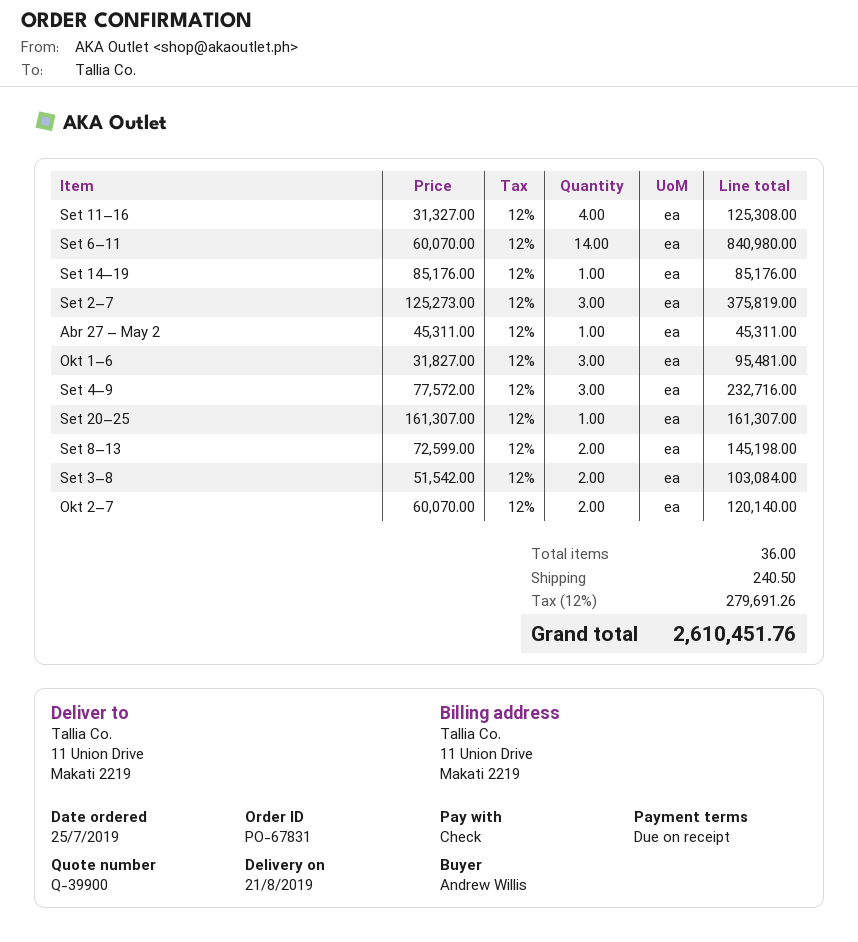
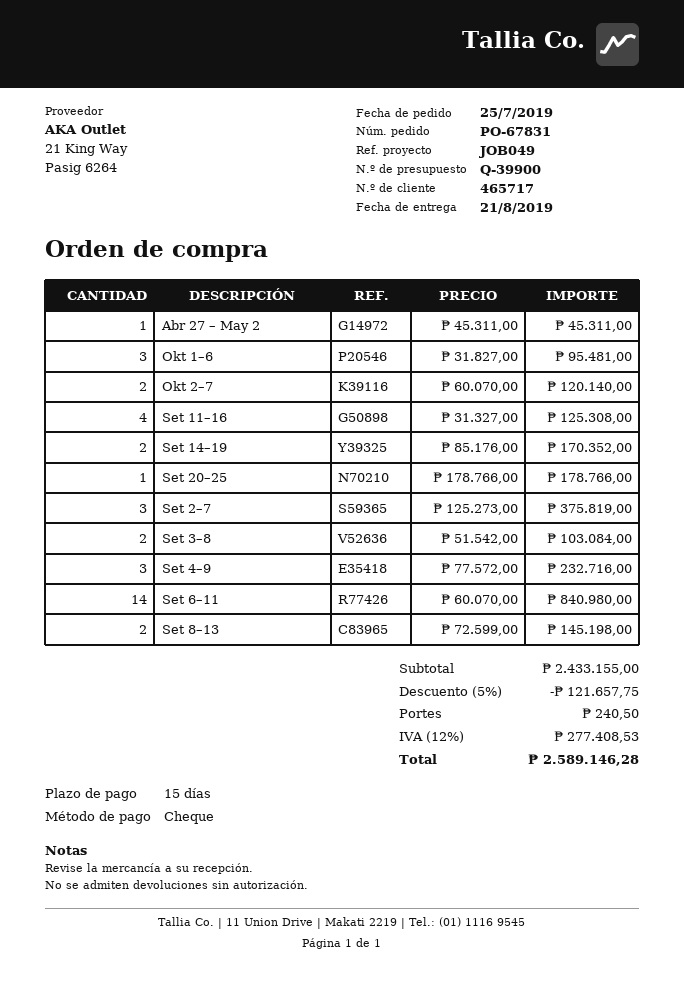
payment terms: on receipt -> 15 days
Set 14–19: 1 x 85176.00 = 85176.00 -> 2 x 85176.00 = 170352.00
Set 20–25: 1 x 161307.00 = 161307.00 -> 1 x 178766.00 = 178766.00
discount: none -> 5% = 121657.75
tax: 12% = 279691.26 -> 12% = 277408.53
total: 2610451.76 -> 2589146.28

